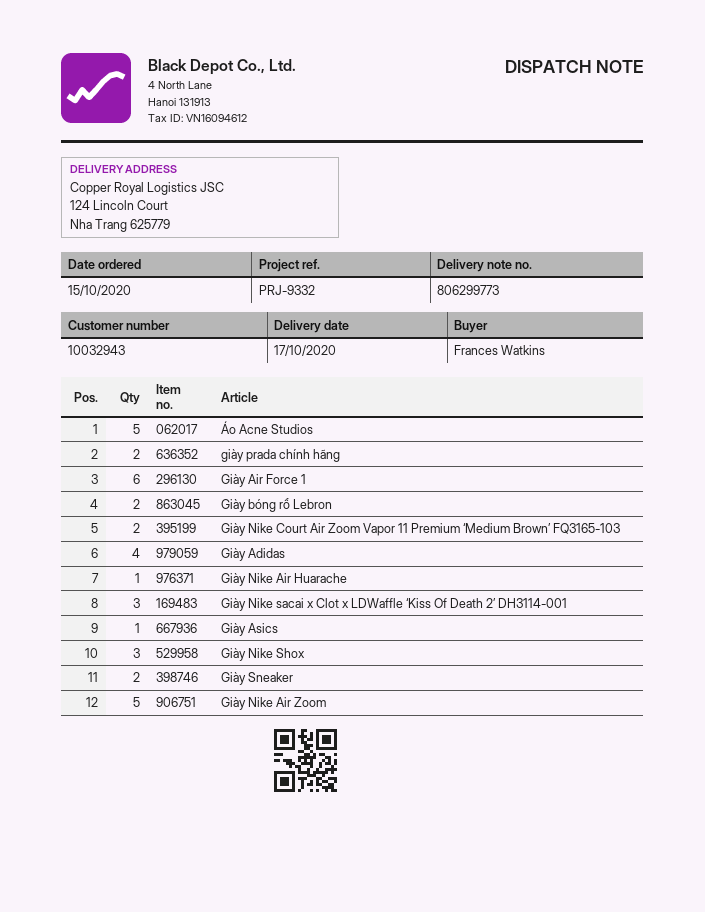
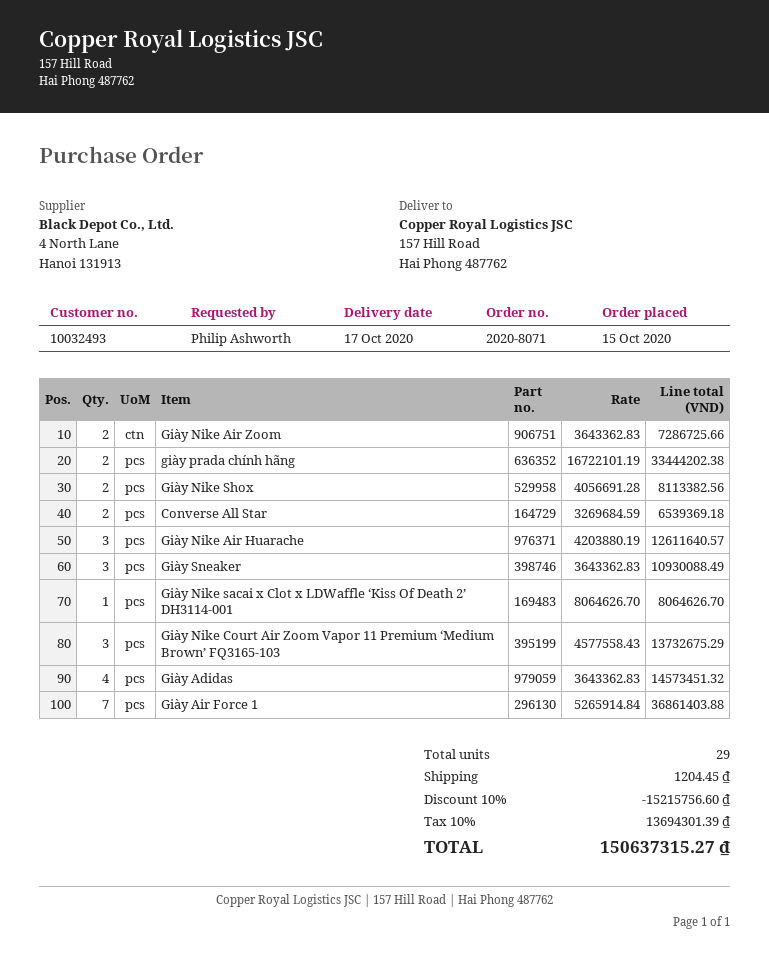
customer number: 10032943 -> 10032493
ordered by: Frances Watkins -> Philip Ashworth
ship to: 124 Lincoln Court, Nha Trang 625779 -> 157 Hill Road, Hai Phong 487762
Áo Acne Studios: 5 -> none
Giày Air Force 1: 6 -> 7
Giày bóng rổ Lebron: 2 -> none
Giày Nike Court Air Zoom Vapor 11 Premium ‘Medium Brown’ FQ3165-103: 2 -> 3
Giày Nike Air Huarache: 1 -> 3
Giày Nike sacai x Clot x LDWaffle ‘Kiss Of Death 2’ DH3114-001: 3 -> 1
Giày Asics: 1 -> none
Giày Nike Shox: 3 -> 2
Giày Sneaker: 2 -> 3
Giày Nike Air Zoom: 5 -> 2
Converse All Star: none -> 2

